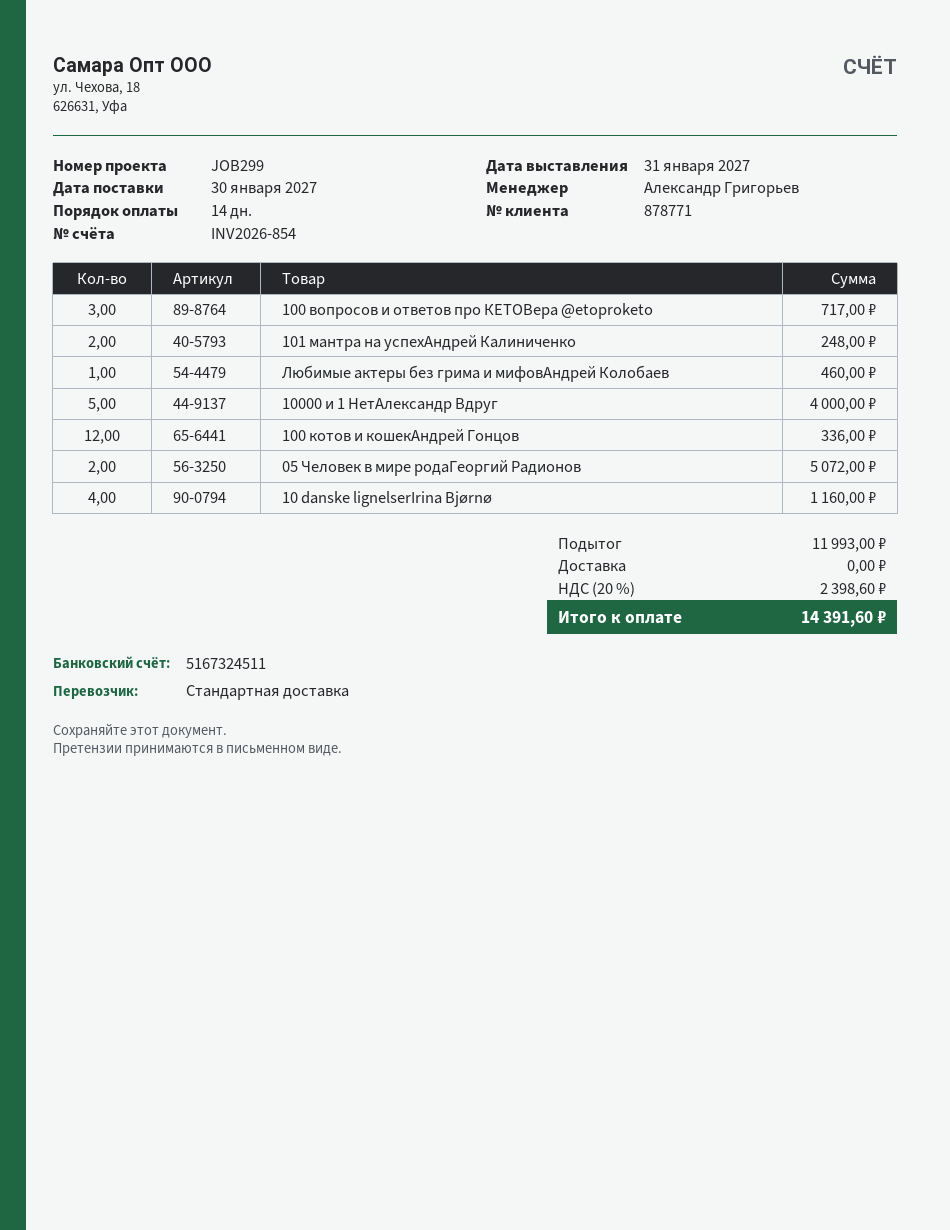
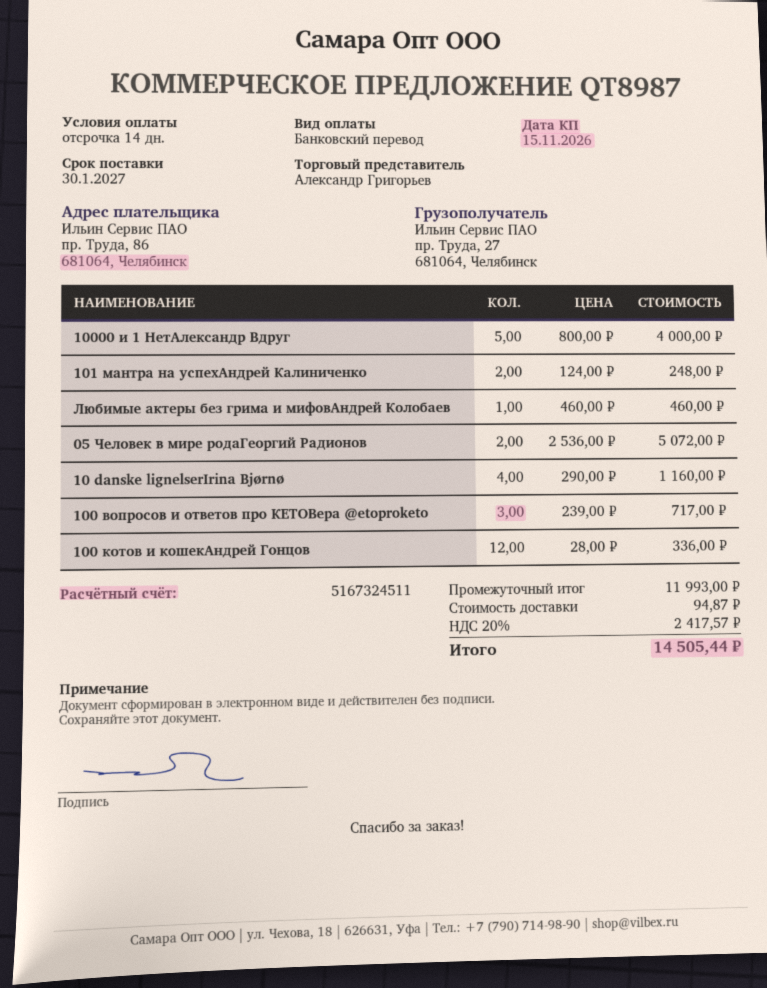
shipping: 0.00 -> 94.87
tax: 20% = 2398.60 -> 20% = 2417.57
total: 14391.60 -> 14505.44

